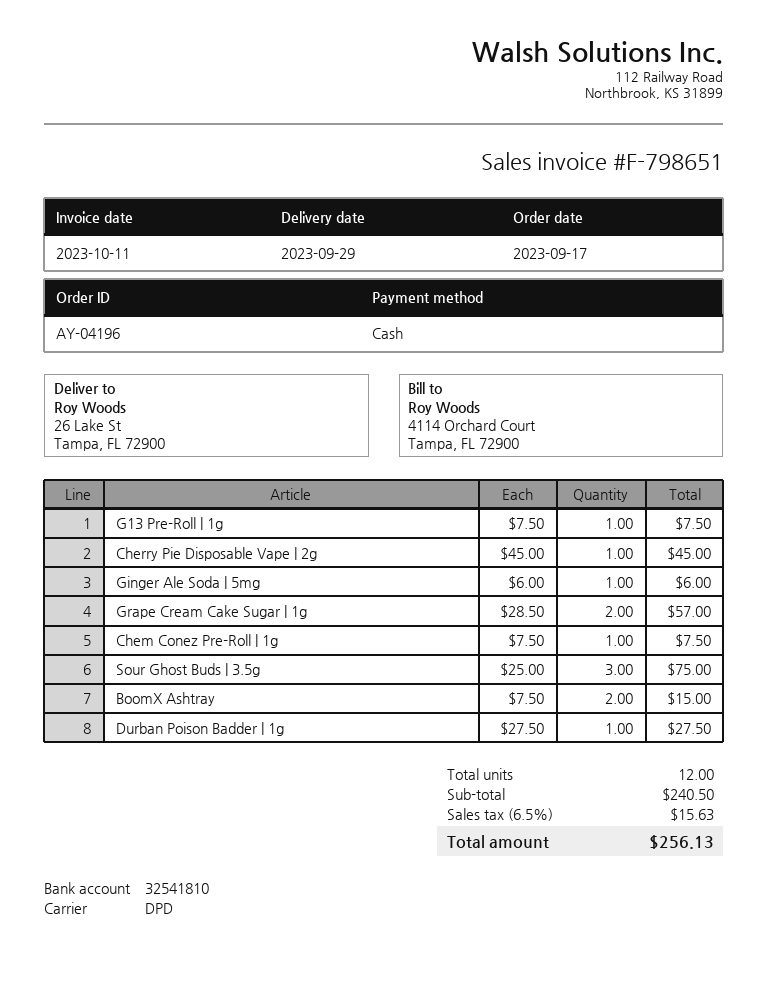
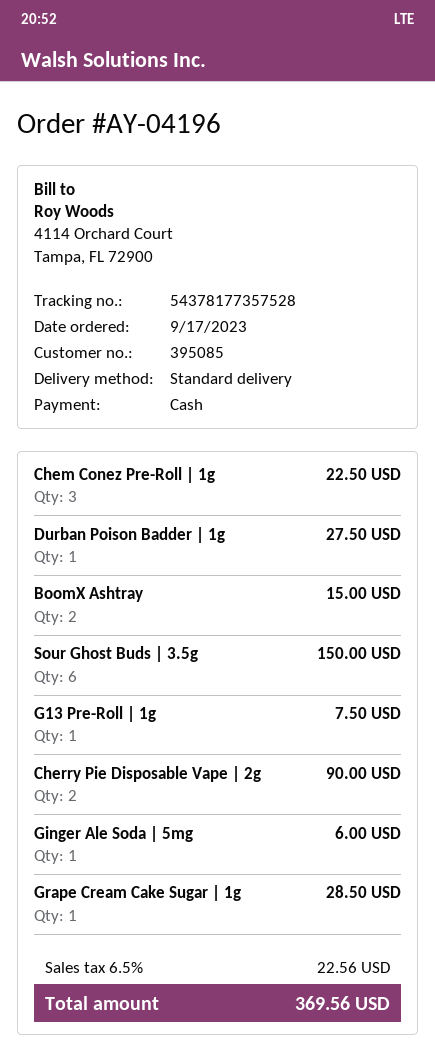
shipping method: DPD -> standard
Cherry Pie Disposable Vape | 2g: 1 for 45.00 -> 2 for 90.00
Grape Cream Cake Sugar | 1g: 2 for 57.00 -> 1 for 28.50
Chem Conez Pre-Roll | 1g: 1 for 7.50 -> 3 for 22.50
Sour Ghost Buds | 3.5g: 3 for 75.00 -> 6 for 150.00
tax: 6.5% = 15.63 -> 6.5% = 22.56
total: 256.13 -> 369.56

